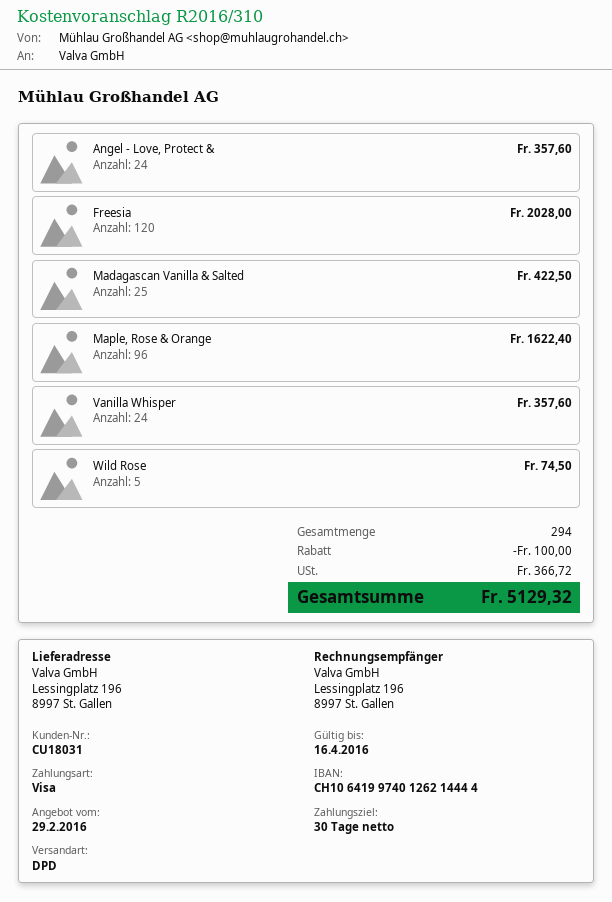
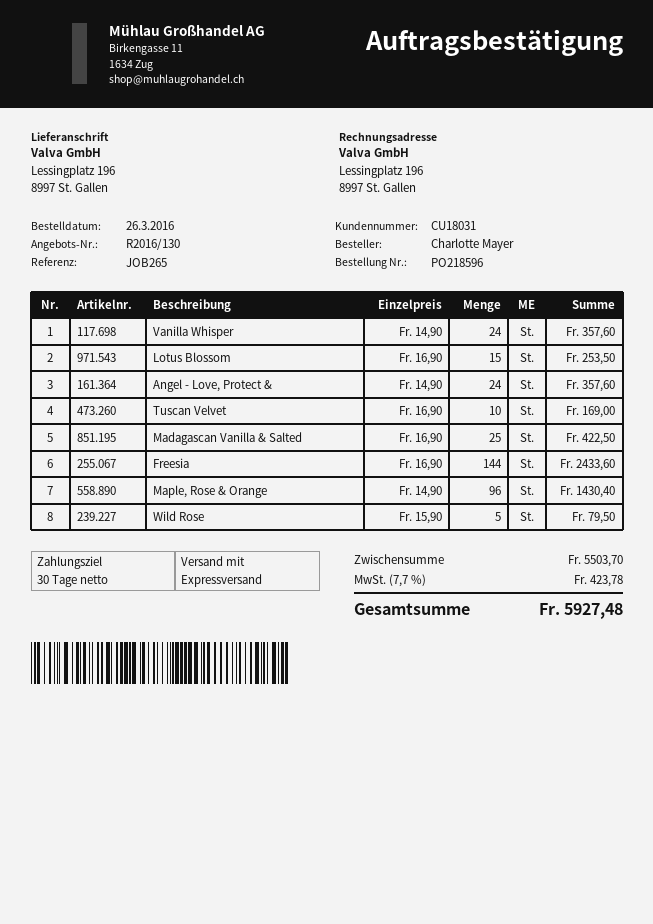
quote number: R2016/310 -> R2016/130
shipping method: DPD -> express
Freesia: 120 for 2028.00 -> 144 for 2433.60
Maple, Rose & Orange: 96 for 1622.40 -> 96 for 1430.40
Wild Rose: 5 for 74.50 -> 5 for 79.50
Lotus Blossom: none -> 15 for 253.50
Tuscan Velvet: none -> 10 for 169.00
discount: 100.00 -> none
tax: 366.72 -> 423.78
total: 5129.32 -> 5927.48

